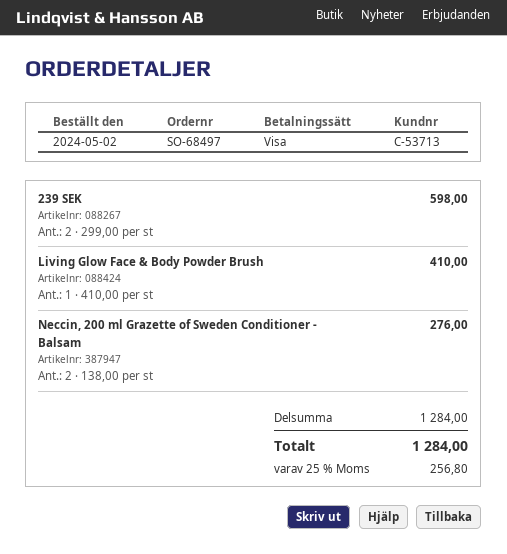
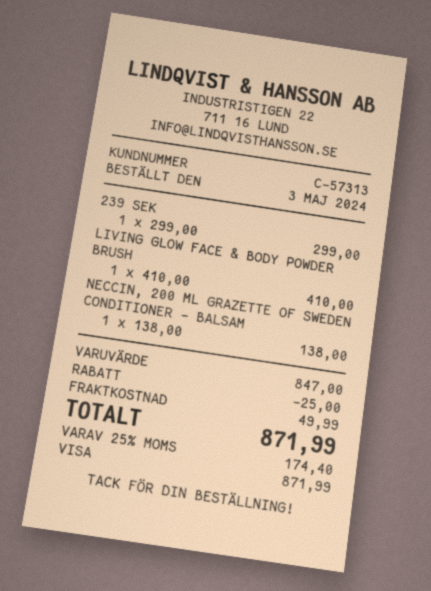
order date: 2024-05-02 -> 2024-05-03
customer number: C-53713 -> C-57313
239 SEK: 2 x 299.00 = 598.00 -> 1 x 299.00 = 299.00
Neccin, 200 ml Grazette of Sweden Conditioner - Balsam: 2 x 138.00 = 276.00 -> 1 x 138.00 = 138.00
subtotal: 1284.00 -> 847.00
discount: none -> 25.00
shipping: none -> 49.99
tax: 25% = 256.80 -> 25% = 174.40
total: 1284.00 -> 871.99

